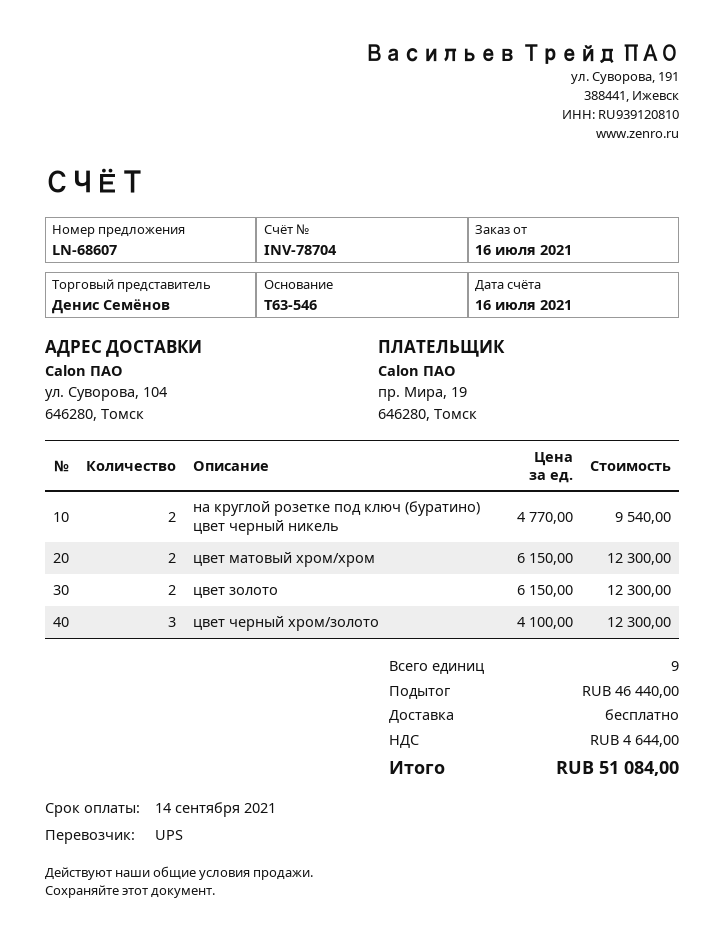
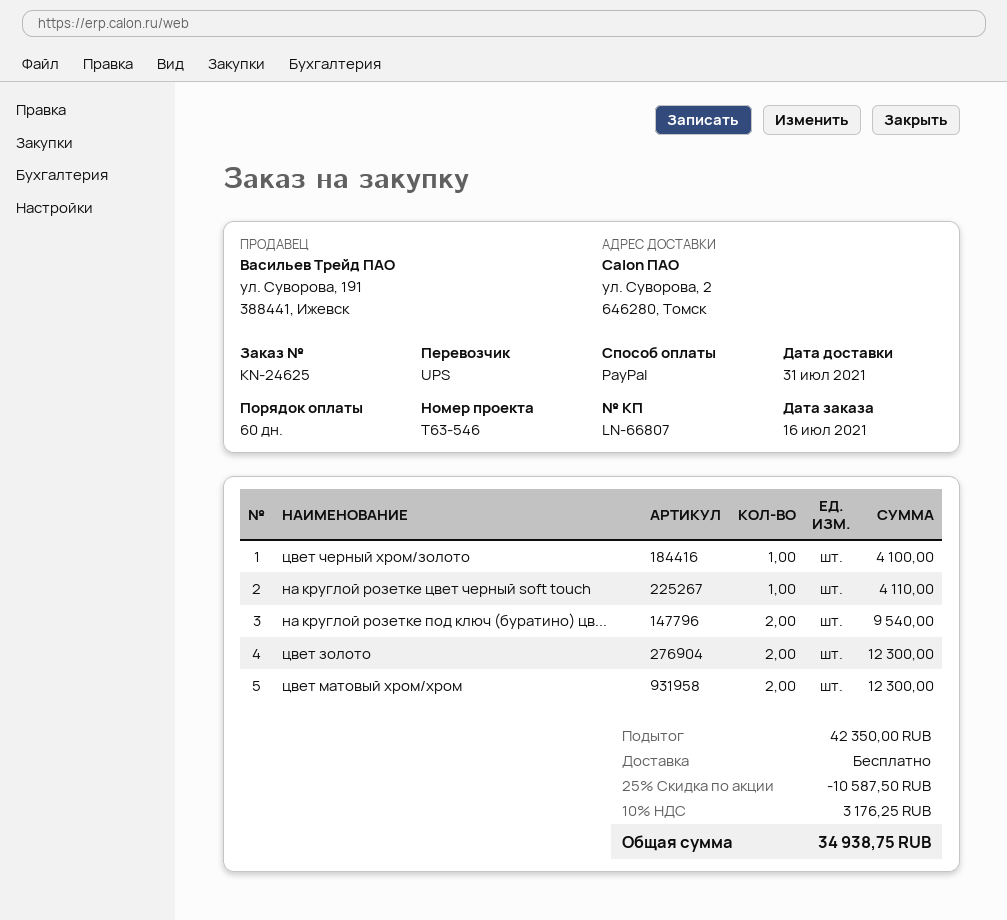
quote number: LN-68607 -> LN-66807
ship to: ул. Суворова, 104, 646280, Томск -> ул. Суворова, 2, 646280, Томск
цвет черный хром/золото: 3 for 12300.00 -> 1 for 4100.00
на круглой розетке цвет черный soft touch: none -> 1 for 4110.00
subtotal: 46440.00 -> 42350.00
discount: none -> 25% = 10587.50
tax: 4644.00 -> 3176.25
total: 51084.00 -> 34938.75

